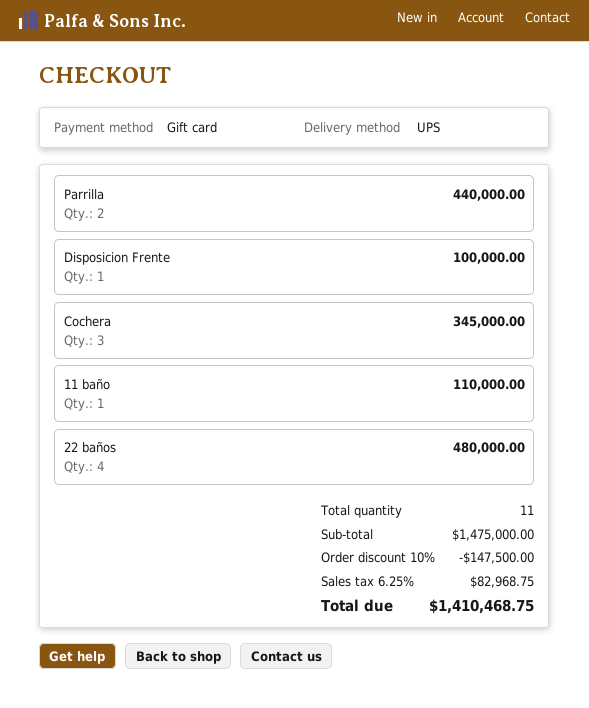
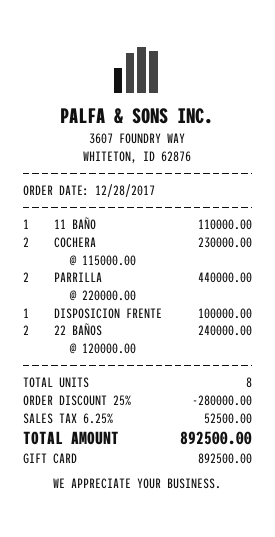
Cochera: 3 for 345000.00 -> 2 for 230000.00
22 baños: 4 for 480000.00 -> 2 for 240000.00
total quantity: 11 -> 8
discount: 10% = 147500.00 -> 25% = 280000.00
tax: 6.25% = 82968.75 -> 6.25% = 52500.00
total: 1410468.75 -> 892500.00

